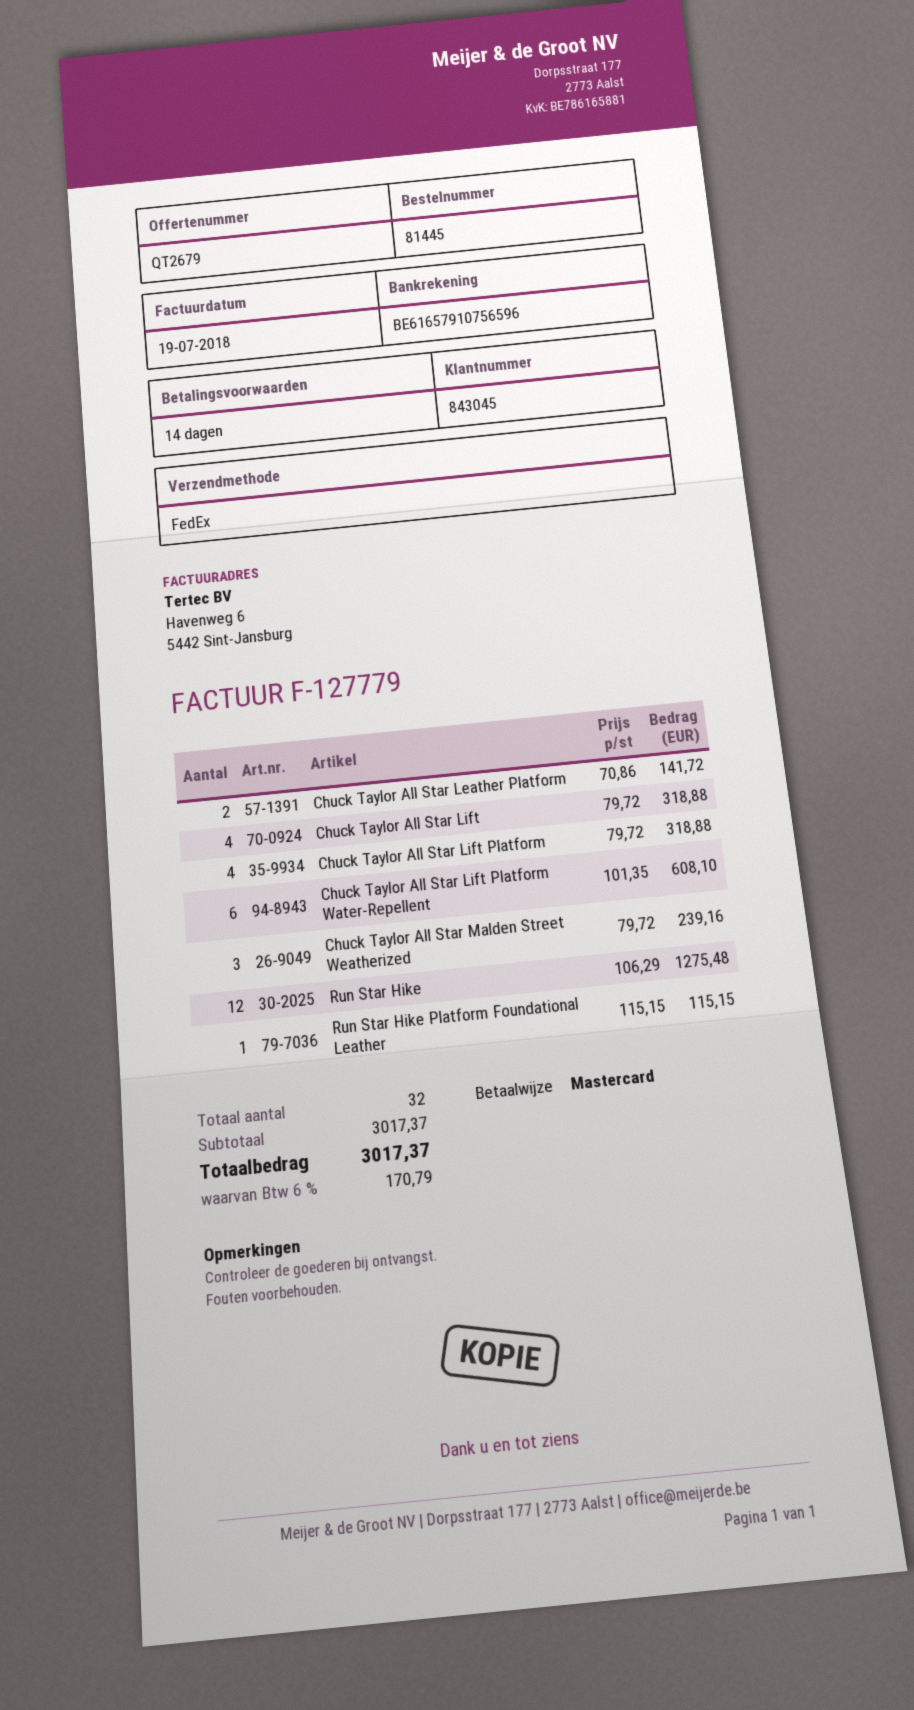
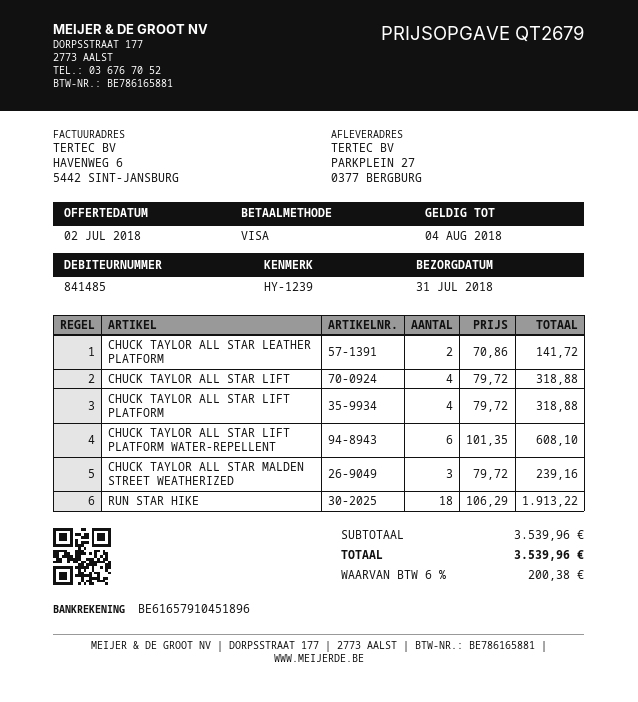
customer number: 843045 -> 841485
payment method: Mastercard -> Visa
bank account: BE61657910756596 -> BE61657910451896
Run Star Hike: 12 x 106.29 = 1275.48 -> 18 x 106.29 = 1913.22
Run Star Hike Platform Foundational Leather: 1 x 115.15 = 115.15 -> none
subtotal: 3017.37 -> 3539.96
tax: 6% = 170.79 -> 6% = 200.38
total: 3017.37 -> 3539.96

